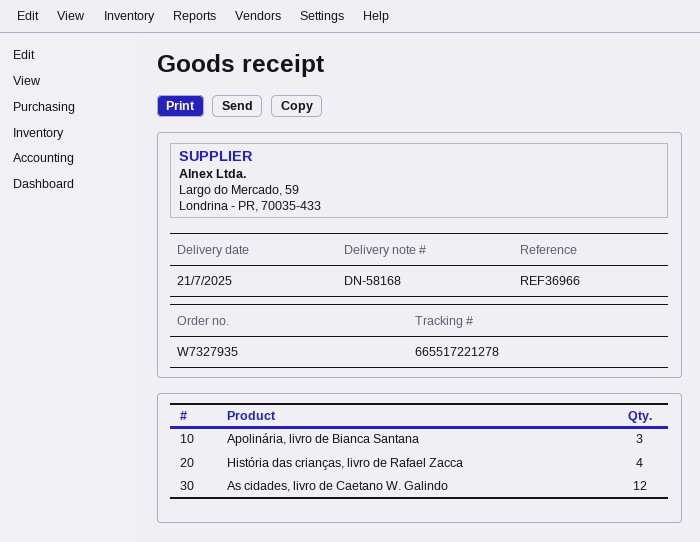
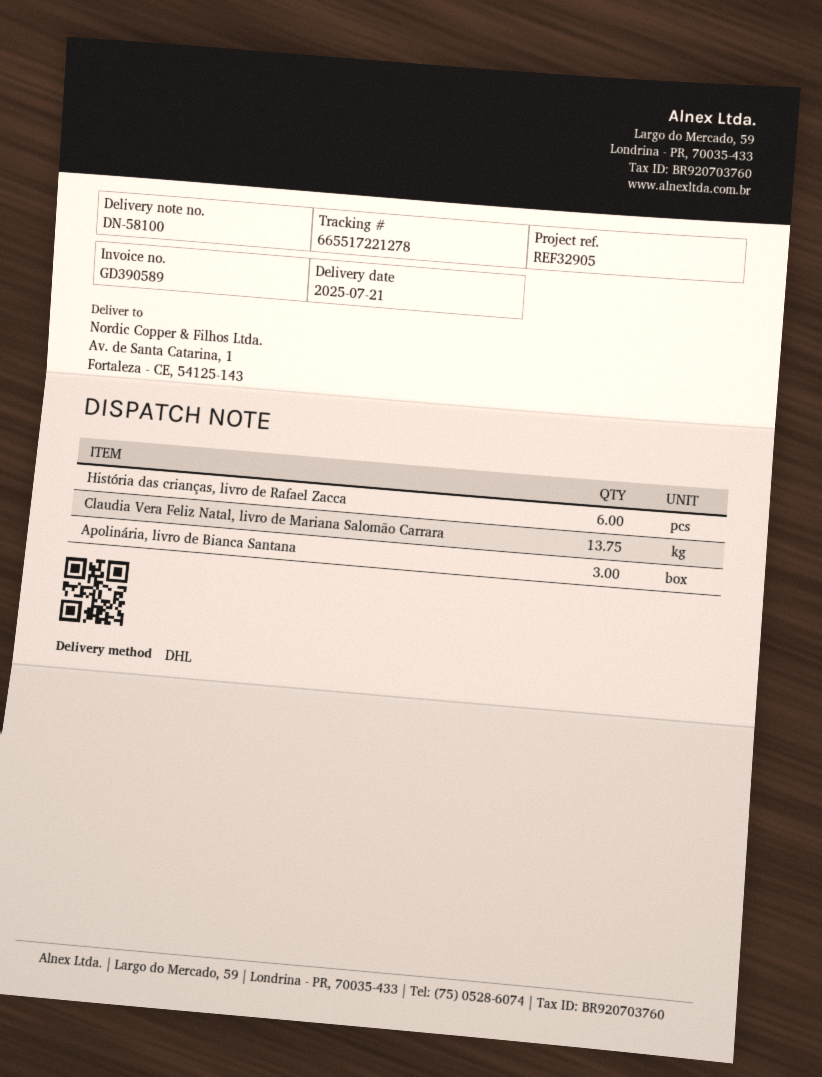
delivery note number: DN-58168 -> DN-58100
reference: REF36966 -> REF32905
História das crianças, livro de Rafael Zacca: 4 -> 6
As cidades, livro de Caetano W. Galindo: 12 -> none
Claudia Vera Feliz Natal, livro de Mariana Salomão Carrara: none -> 13.75

